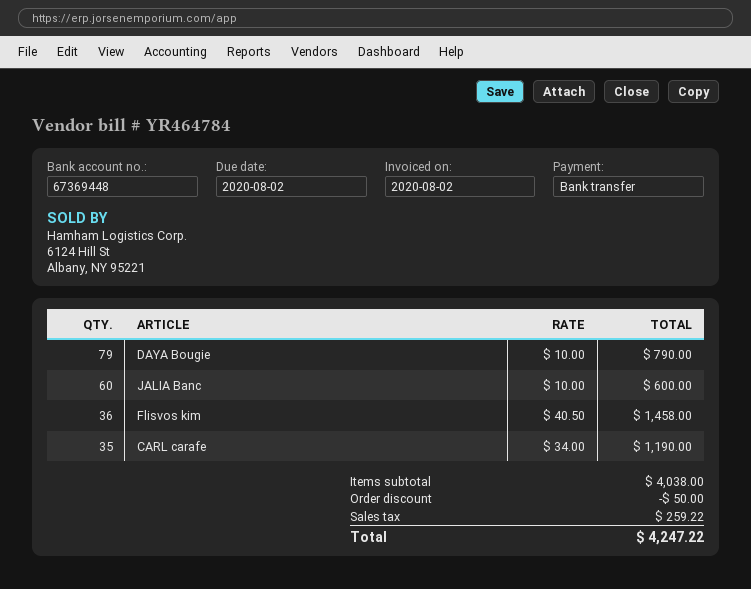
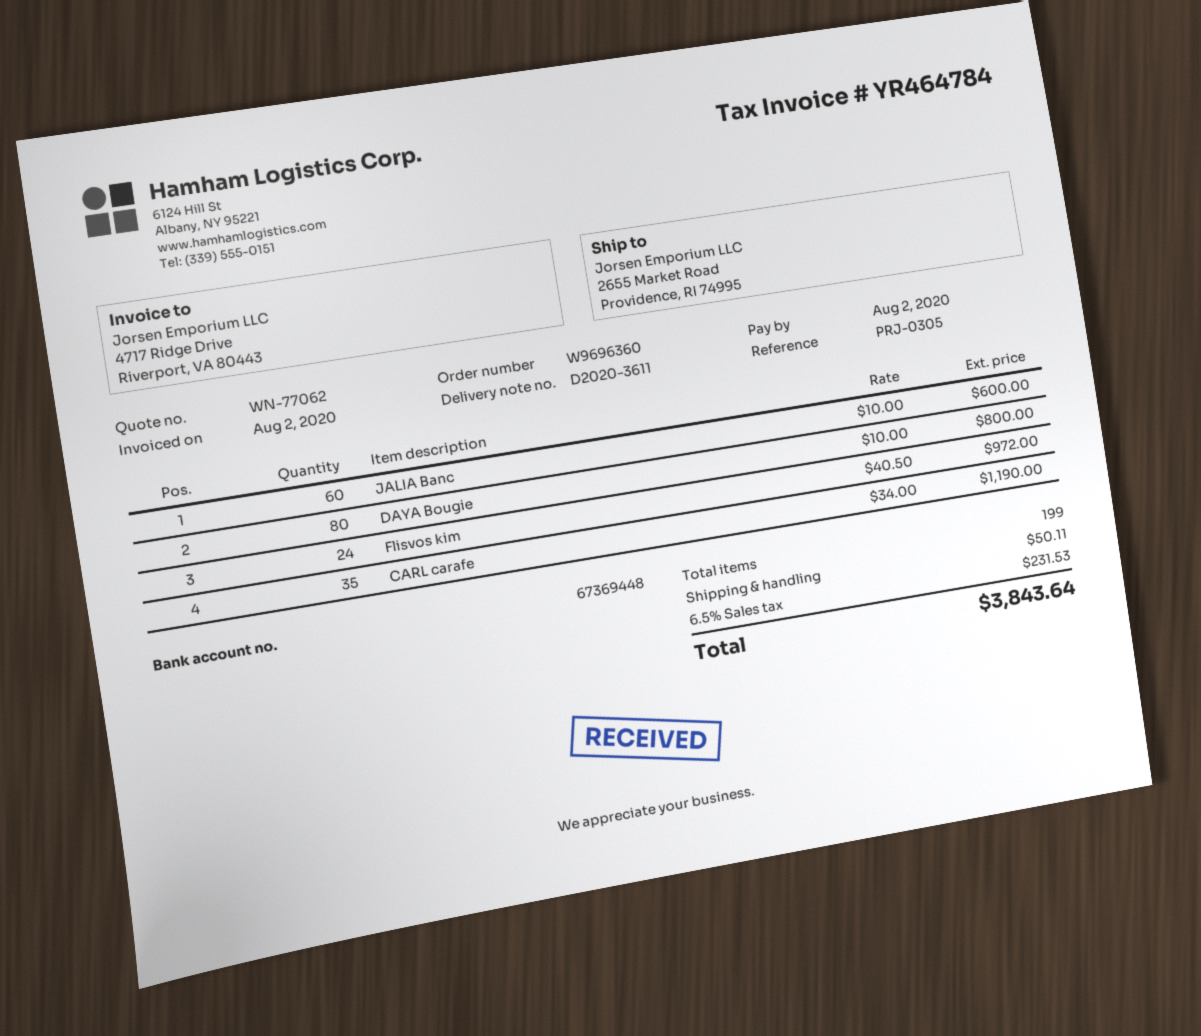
DAYA Bougie: 79 x 10.00 = 790.00 -> 80 x 10.00 = 800.00
Flisvos kim: 36 x 40.50 = 1458.00 -> 24 x 40.50 = 972.00
discount: 50.00 -> none
shipping: none -> 50.11
tax: 259.22 -> 231.53
total: 4247.22 -> 3843.64

